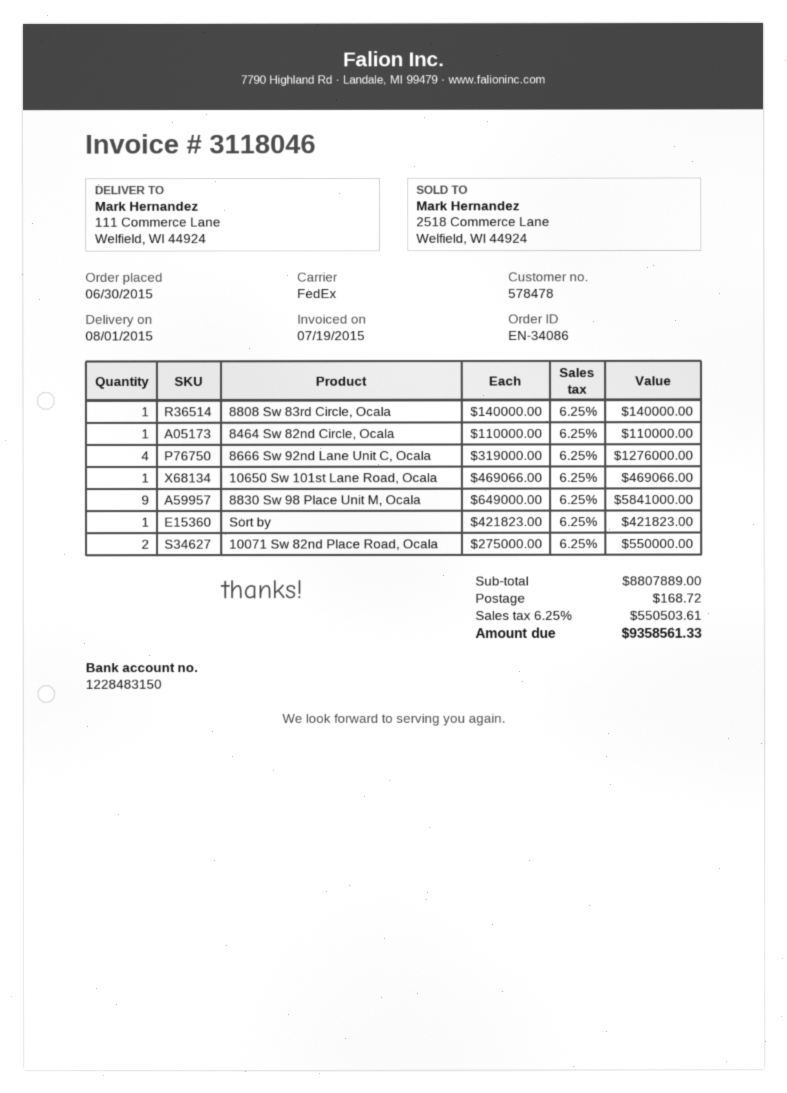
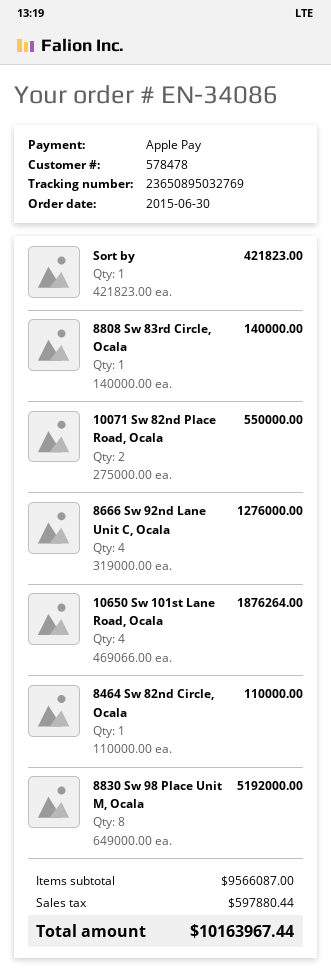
10650 Sw 101st Lane Road, Ocala: 1 x 469066.00 = 469066.00 -> 4 x 469066.00 = 1876264.00
8830 Sw 98 Place Unit M, Ocala: 9 x 649000.00 = 5841000.00 -> 8 x 649000.00 = 5192000.00
subtotal: 8807889.00 -> 9566087.00
shipping: 168.72 -> none
tax: 550503.61 -> 597880.44
total: 9358561.33 -> 10163967.44

